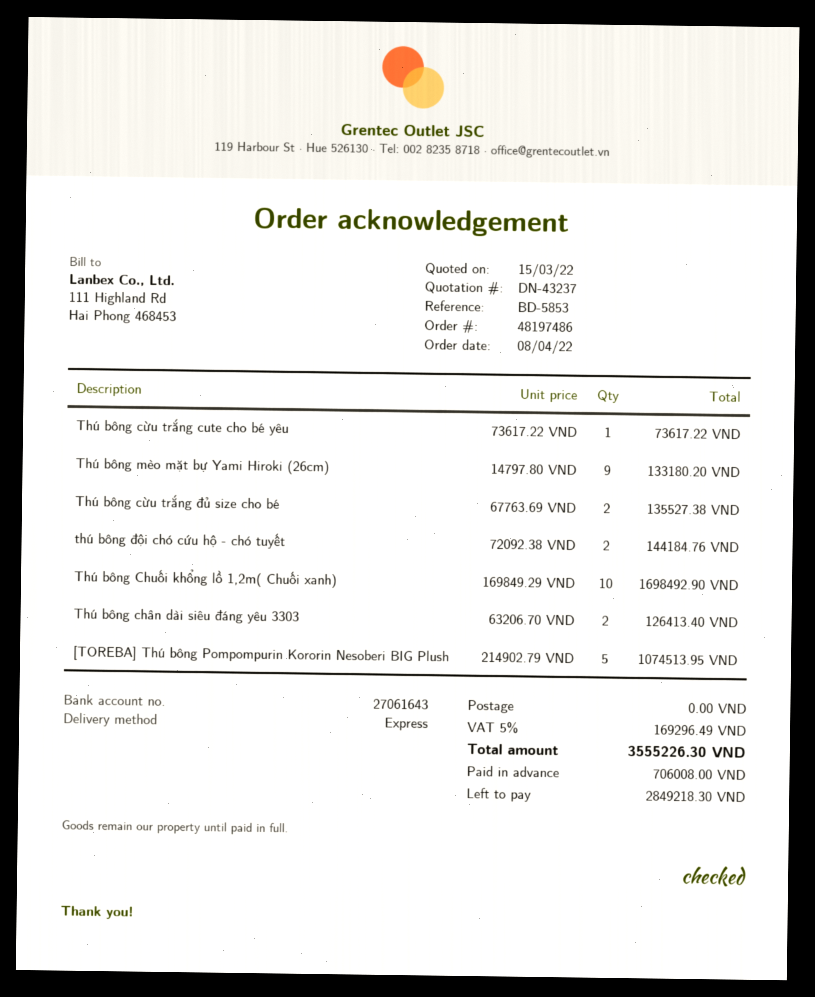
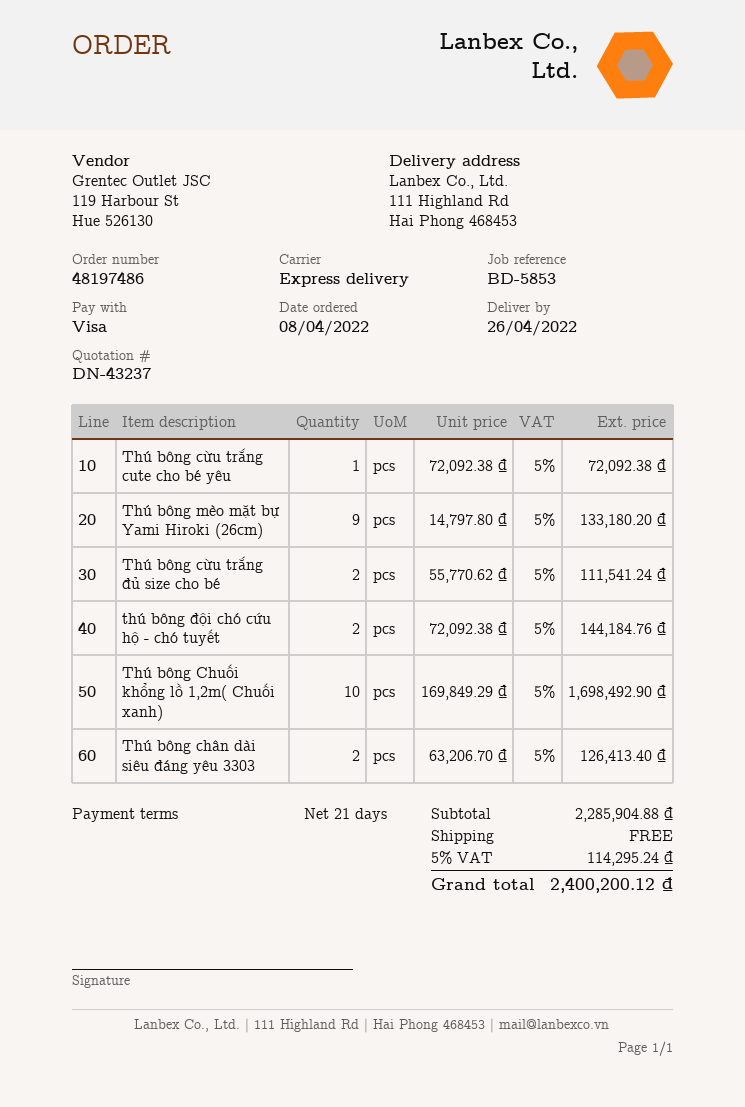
Thú bông cừu trắng cute cho bé yêu: 1 x 73617.22 = 73617.22 -> 1 x 72092.38 = 72092.38
Thú bông cừu trắng đủ size cho bé: 2 x 67763.69 = 135527.38 -> 2 x 55770.62 = 111541.24
[TOREBA] Thú bông Pompompurin Kororin Nesoberi BIG Plush: 5 x 214902.79 = 1074513.95 -> none
tax: 5% = 169296.49 -> 5% = 114295.24
total: 3555226.30 -> 2400200.12

